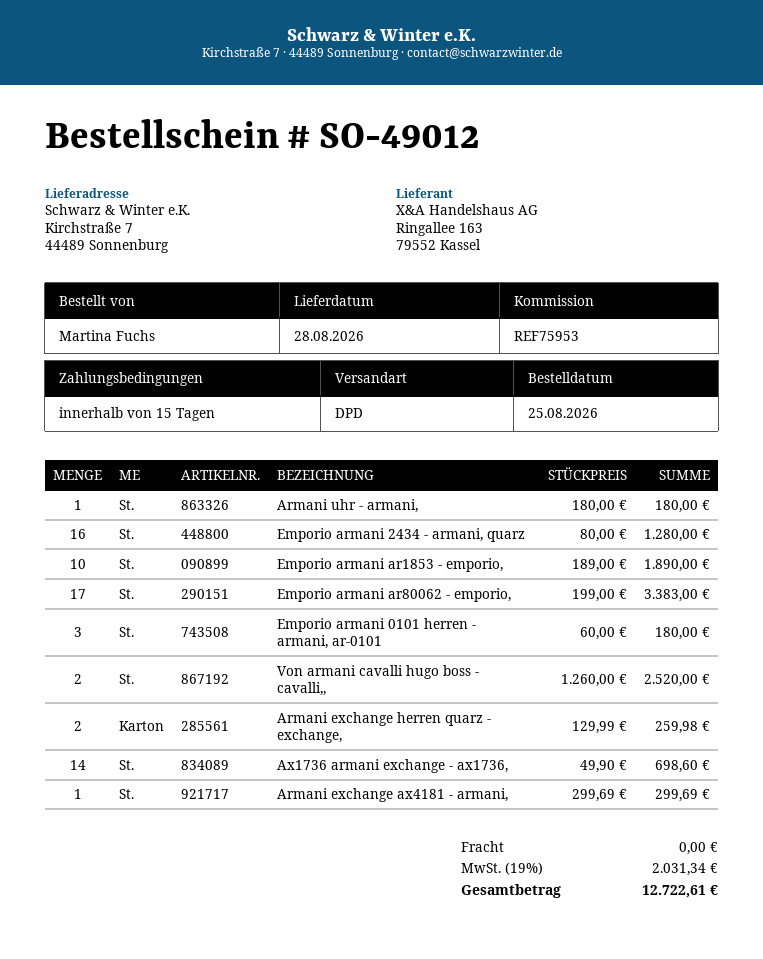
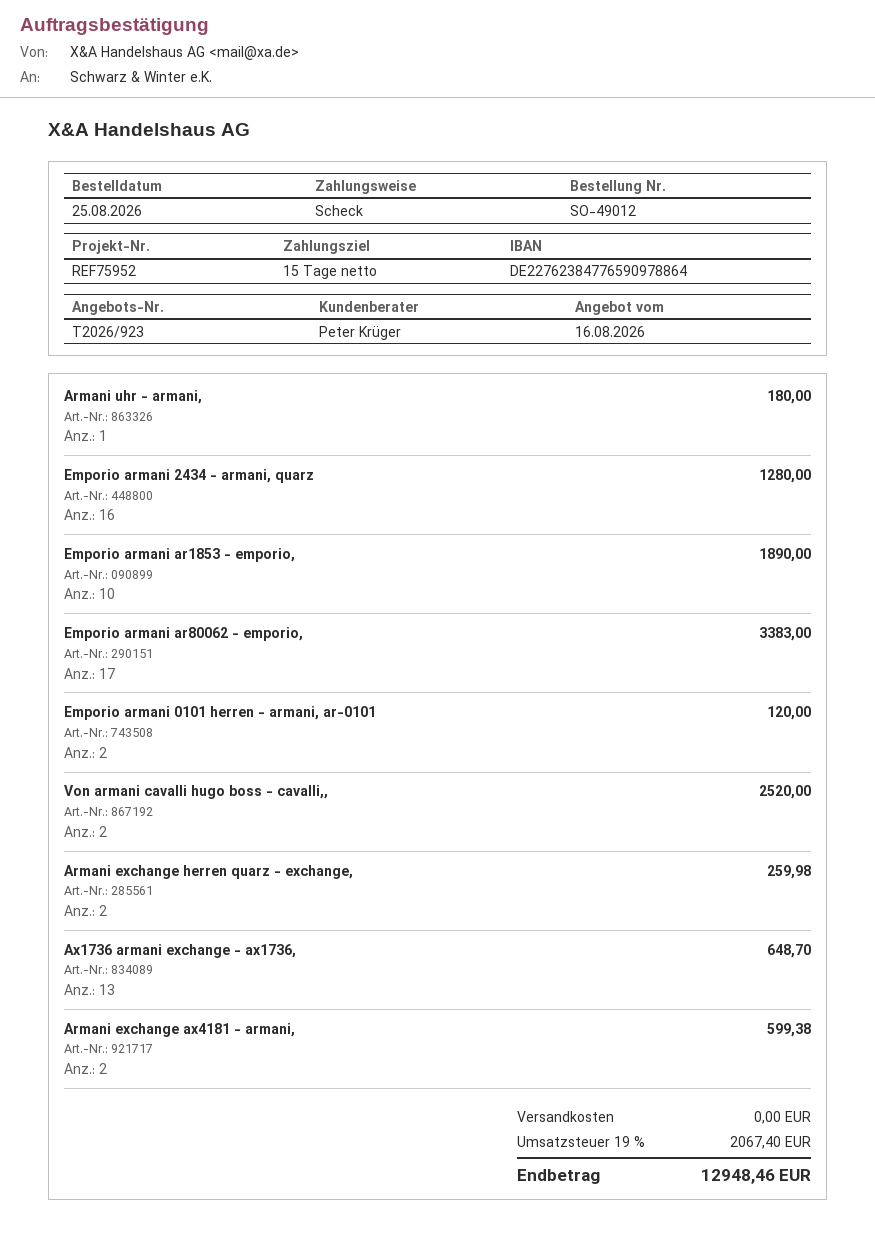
reference: REF75953 -> REF75952
Emporio armani 0101 herren - armani, ar-0101: 3 for 180.00 -> 2 for 120.00
Ax1736 armani exchange - ax1736,: 14 for 698.60 -> 13 for 648.70
Armani exchange ax4181 - armani,: 1 for 299.69 -> 2 for 599.38
tax: 19% = 2031.34 -> 19% = 2067.40
total: 12722.61 -> 12948.46

